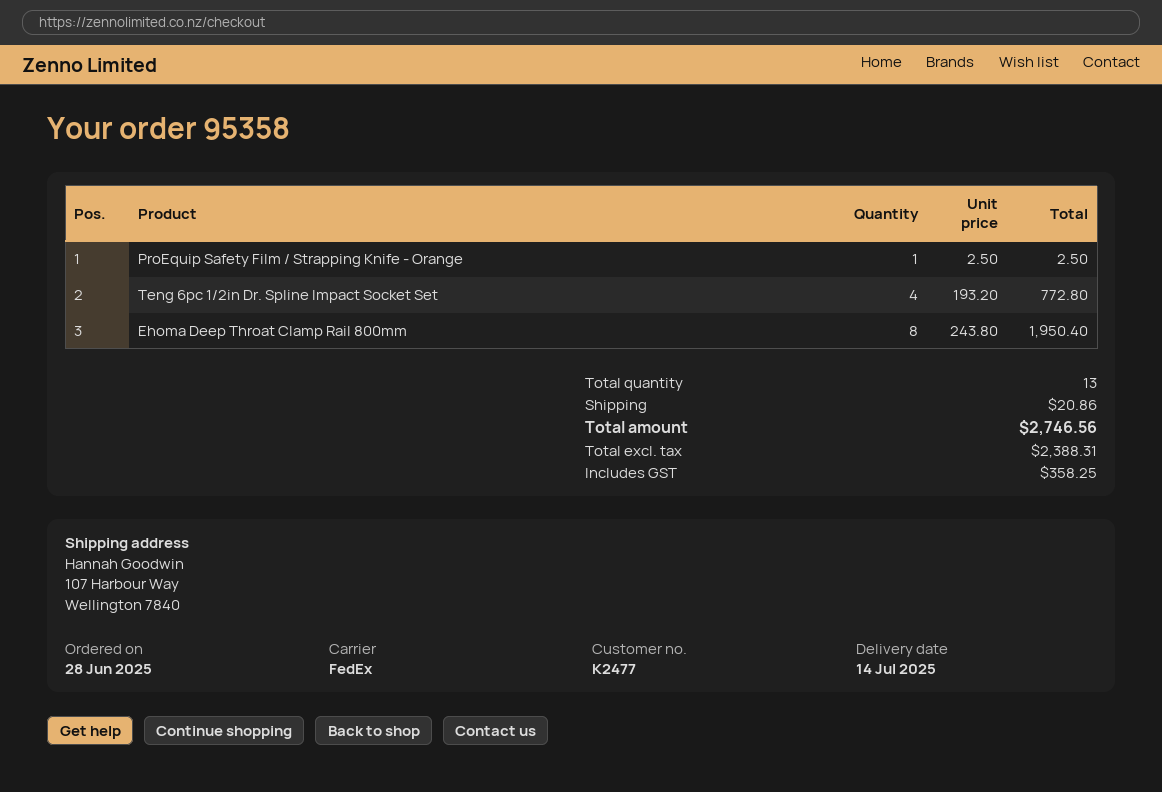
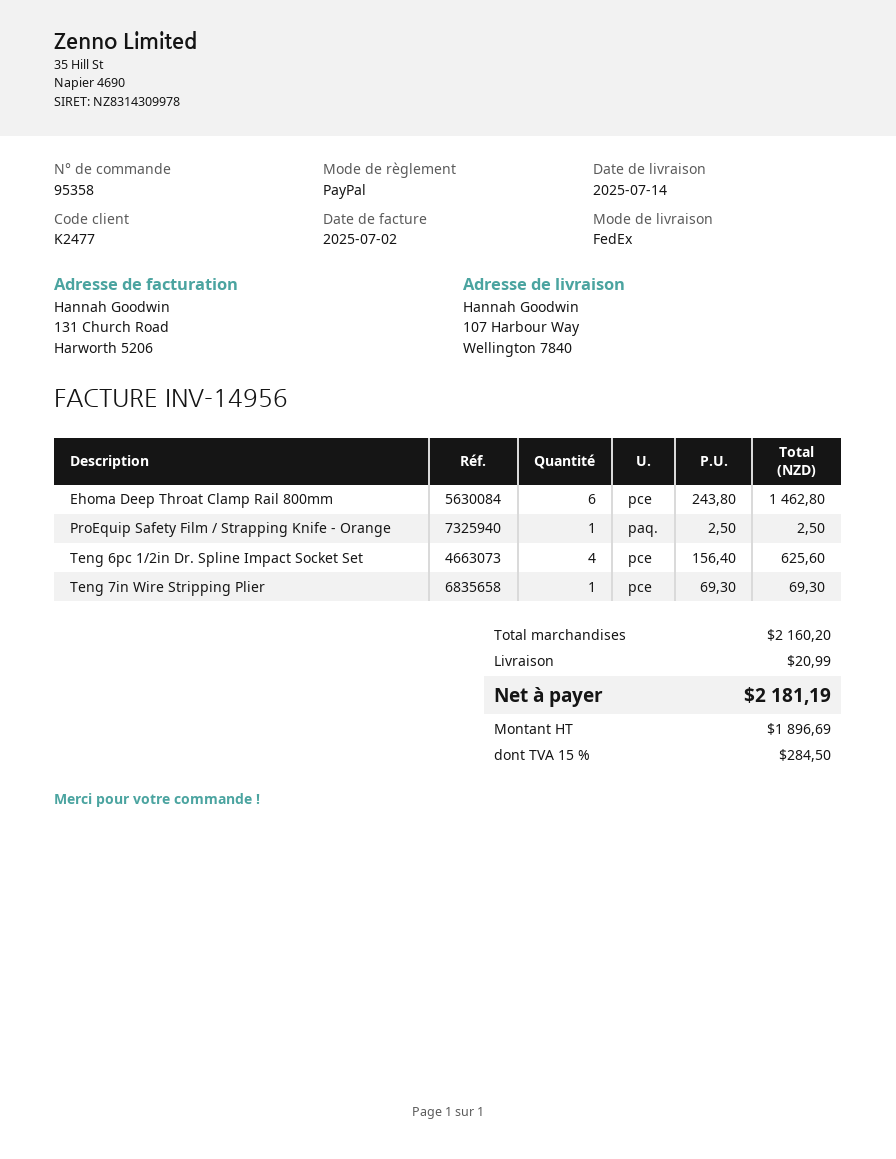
Teng 6pc 1/2in Dr. Spline Impact Socket Set: 4 x 193.20 = 772.80 -> 4 x 156.40 = 625.60
Ehoma Deep Throat Clamp Rail 800mm: 8 x 243.80 = 1950.40 -> 6 x 243.80 = 1462.80
Teng 7in Wire Stripping Plier: none -> 1 x 69.30 = 69.30
shipping: 20.86 -> 20.99
net: 2388.31 -> 1896.69
tax: 358.25 -> 284.50
total: 2746.56 -> 2181.19

